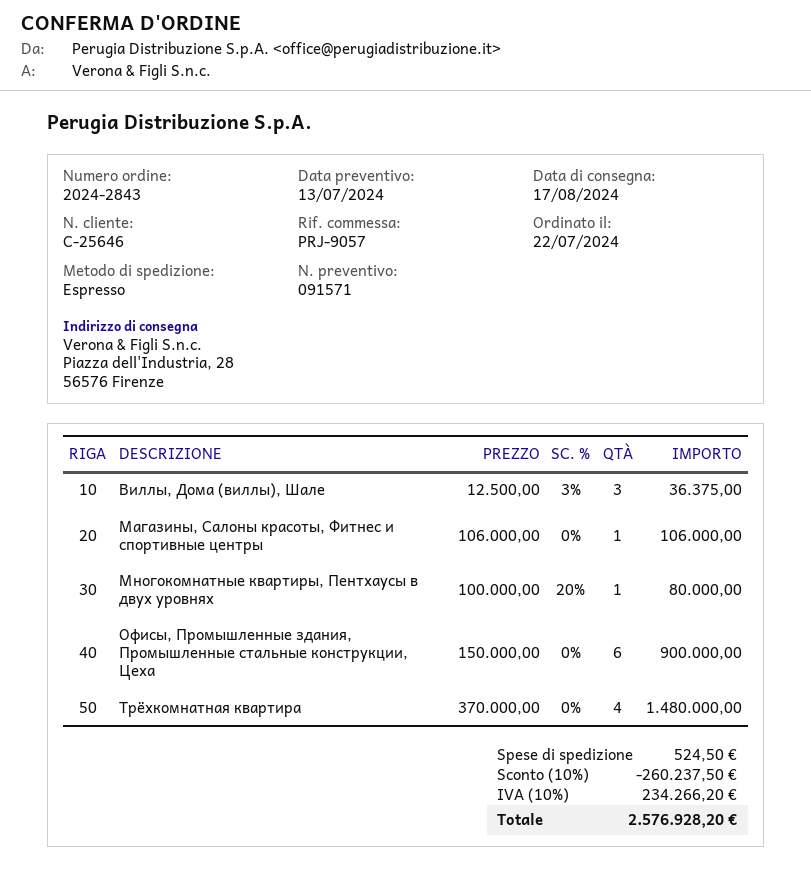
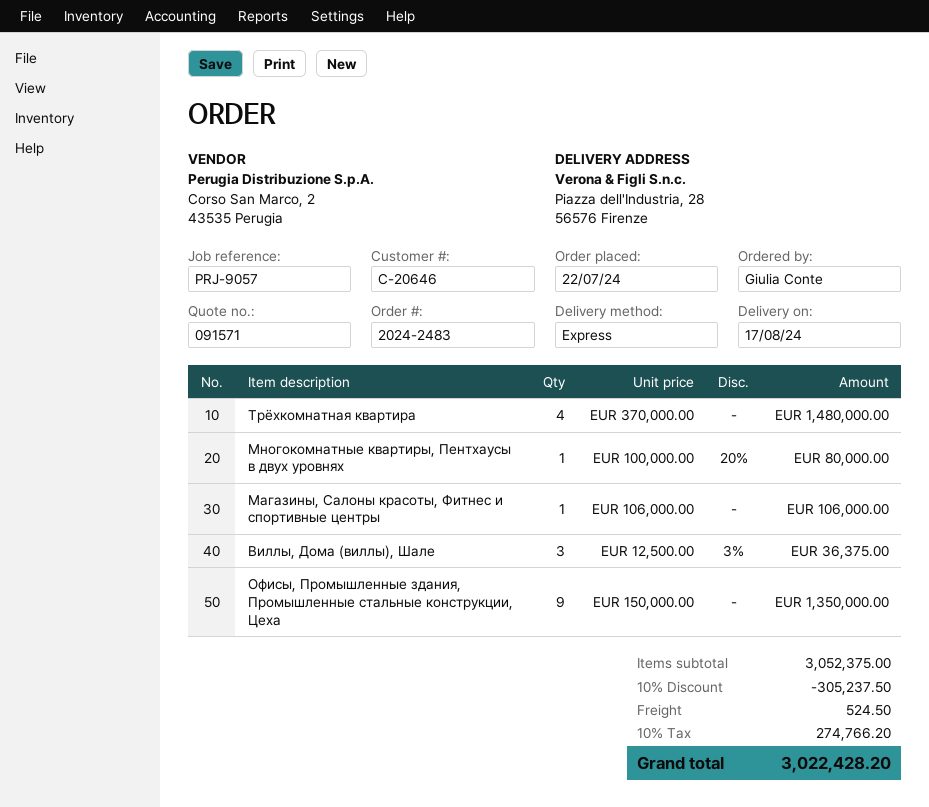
order number: 2024-2843 -> 2024-2483
customer number: C-25646 -> C-20646
Офисы, Промышленные здания, Промышленные стальные конструкции, Цеха: 6 x 150000.00 = 900000.00 -> 9 x 150000.00 = 1350000.00
discount: 10% = 260237.50 -> 10% = 305237.50
tax: 10% = 234266.20 -> 10% = 274766.20
total: 2576928.20 -> 3022428.20

